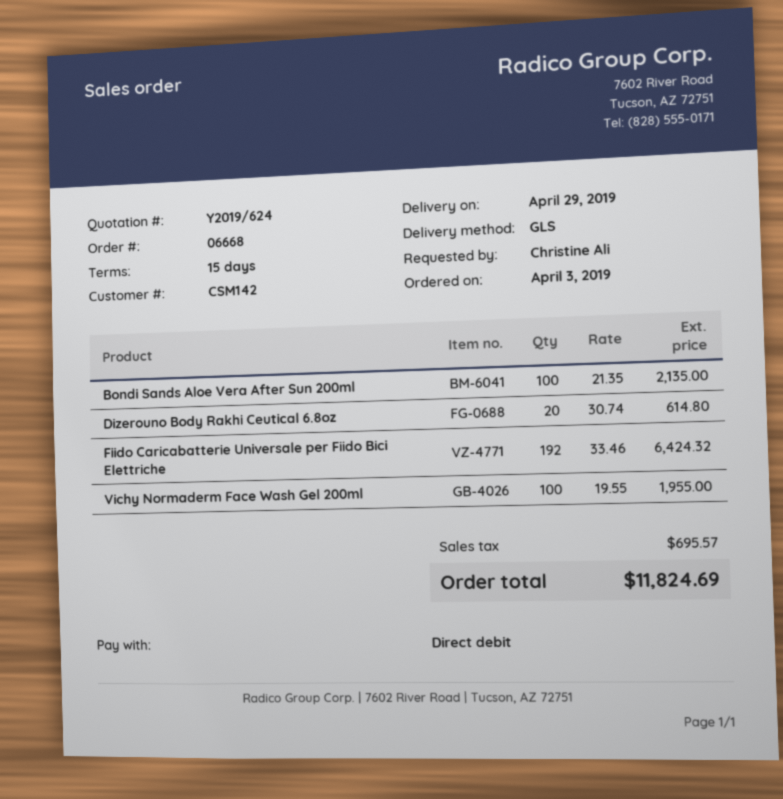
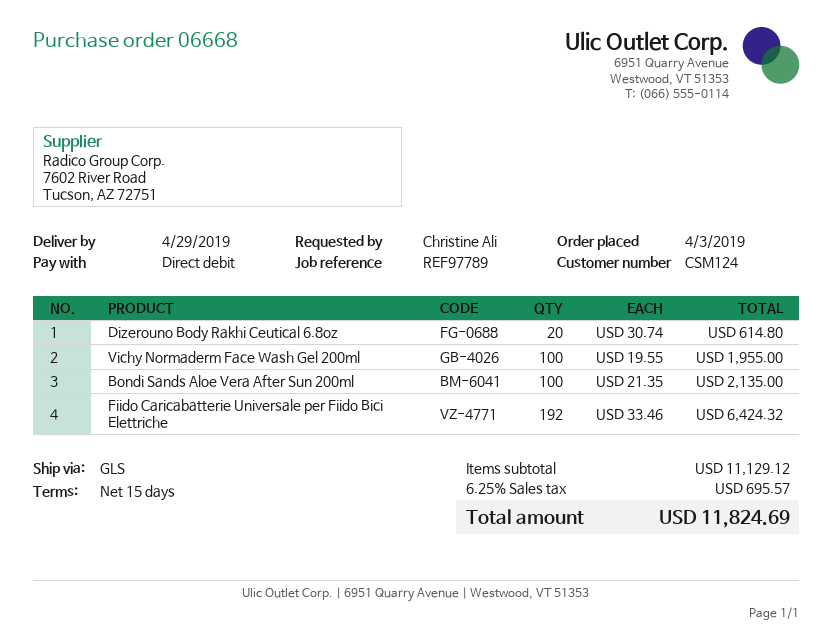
customer number: CSM142 -> CSM124

